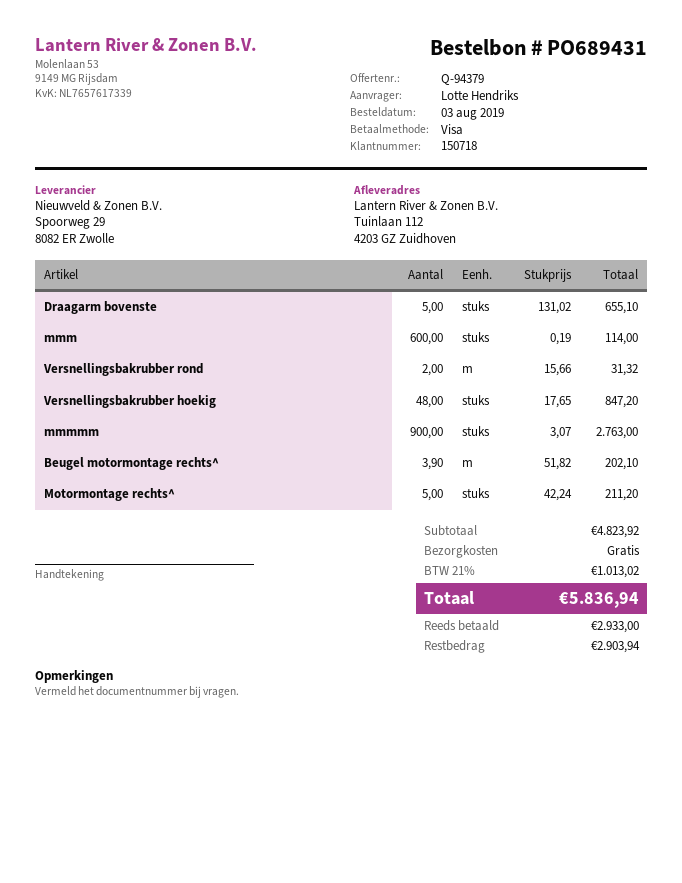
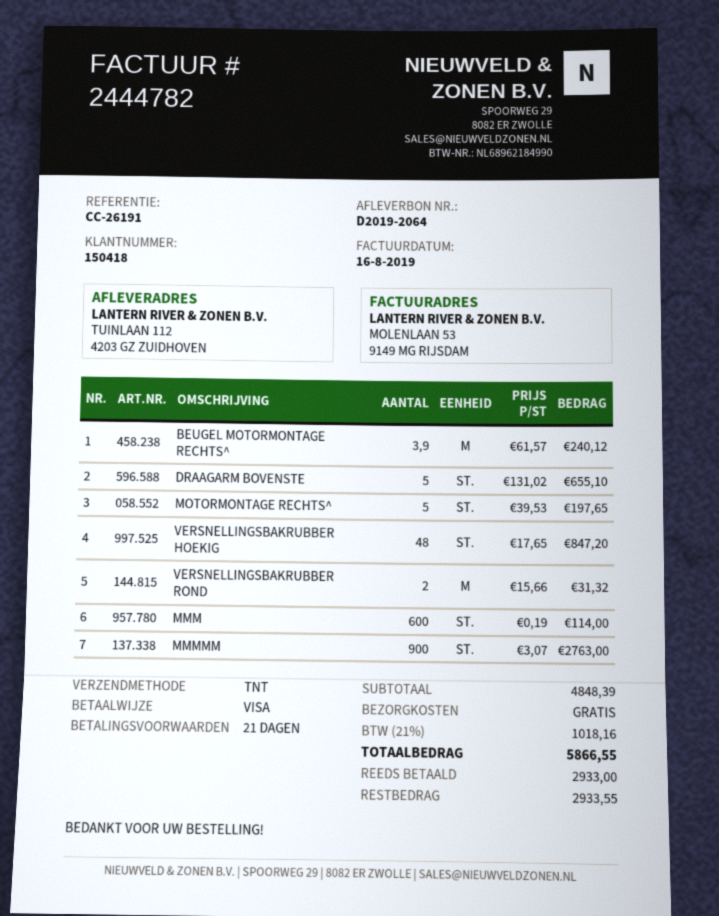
customer number: 150718 -> 150418
Beugel motormontage rechts^: 3.9 x 51.82 = 202.10 -> 3.9 x 61.57 = 240.12
Motormontage rechts^: 5 x 42.24 = 211.20 -> 5 x 39.53 = 197.65
subtotal: 4823.92 -> 4848.39
tax: 21% = 1013.02 -> 21% = 1018.16
total: 5836.94 -> 5866.55
balance: 2903.94 -> 2933.55

